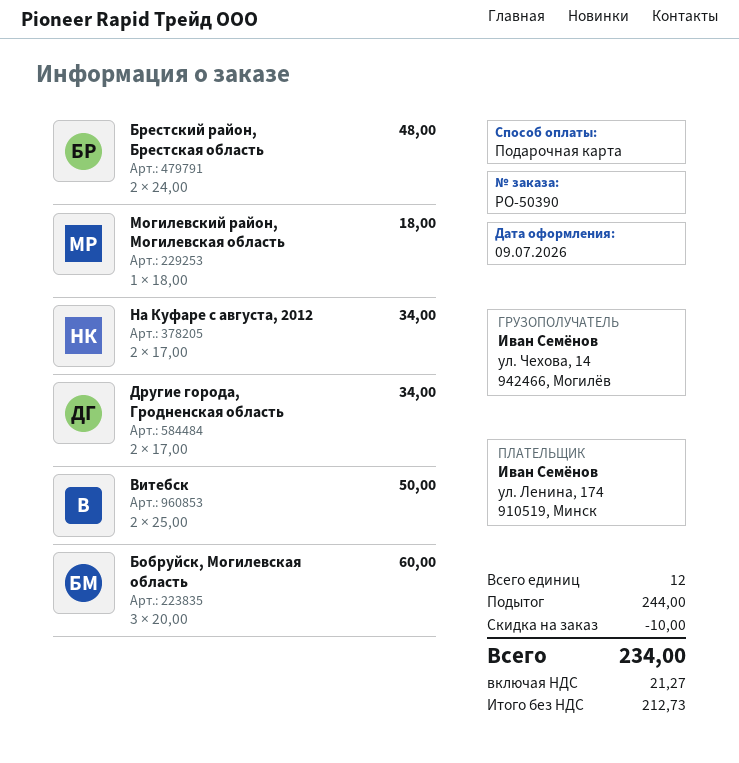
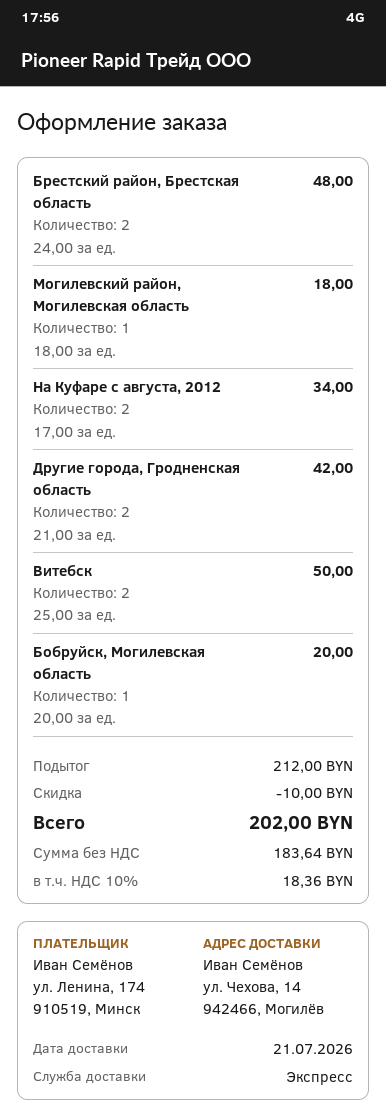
Другие города, Гродненская область: 2 x 17.00 = 34.00 -> 2 x 21.00 = 42.00
Бобруйск, Могилевская область: 3 x 20.00 = 60.00 -> 1 x 20.00 = 20.00
subtotal: 244.00 -> 212.00
net: 212.73 -> 183.64
tax: 21.27 -> 18.36
total: 234.00 -> 202.00

